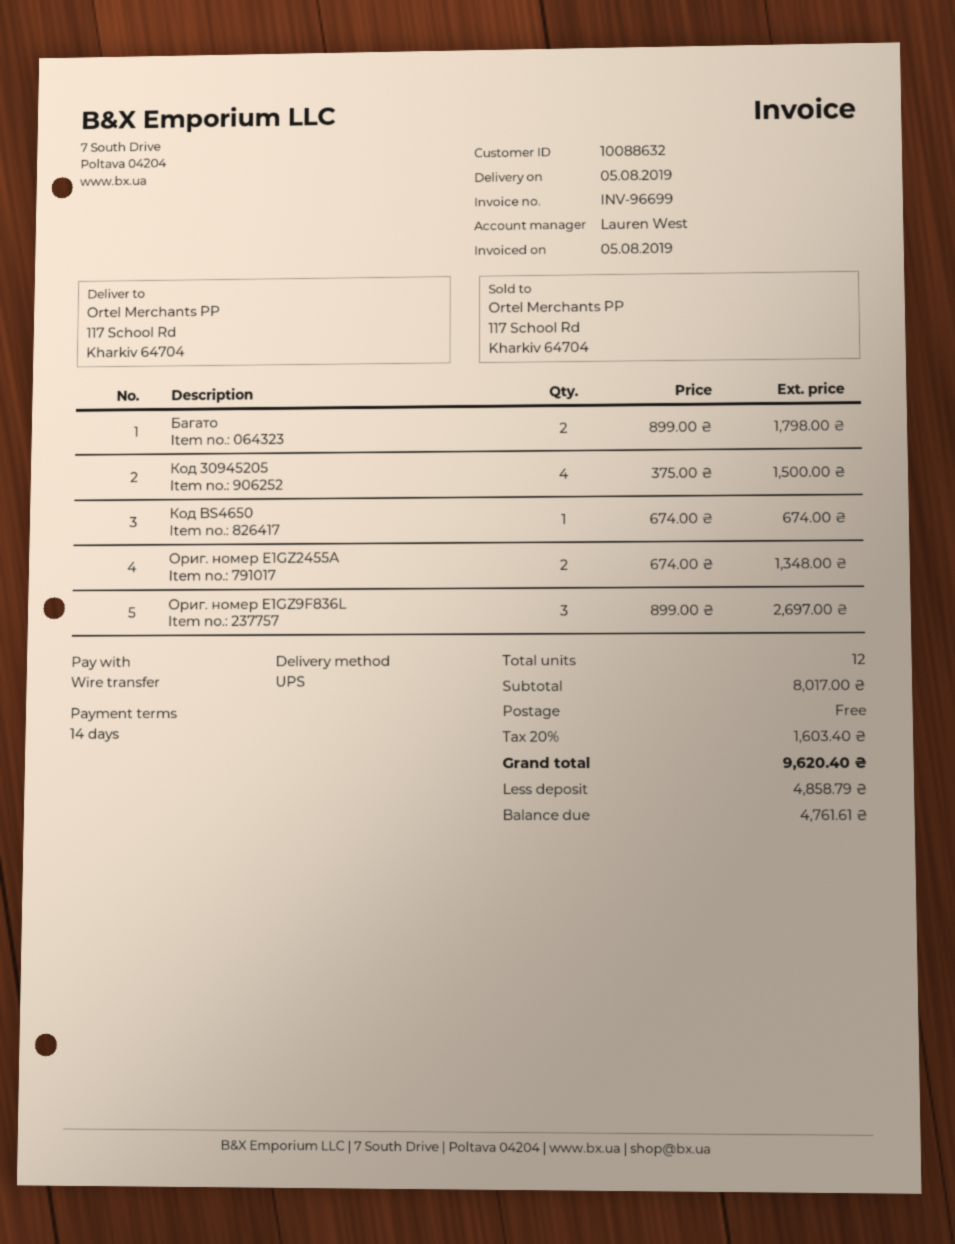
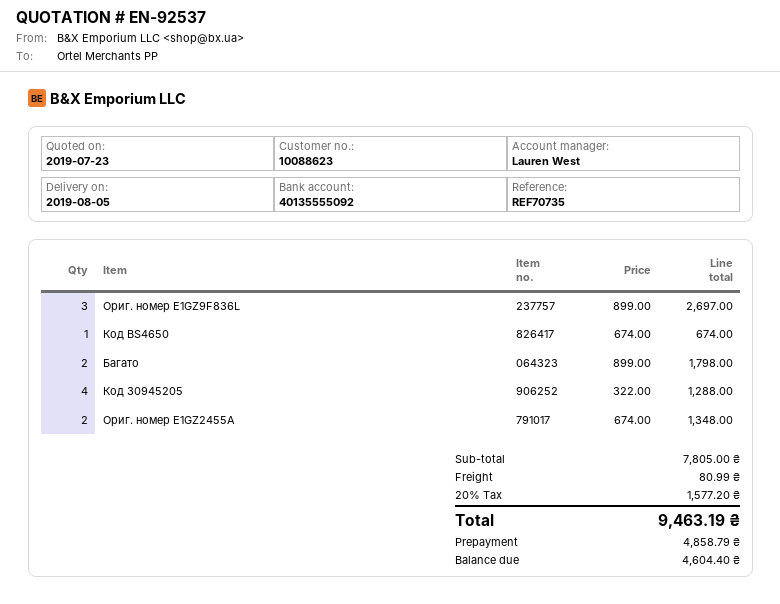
customer number: 10088632 -> 10088623
Код 30945205: 4 x 375.00 = 1500.00 -> 4 x 322.00 = 1288.00
subtotal: 8017.00 -> 7805.00
shipping: 0.00 -> 80.99
tax: 20% = 1603.40 -> 20% = 1577.20
total: 9620.40 -> 9463.19
balance: 4761.61 -> 4604.40

